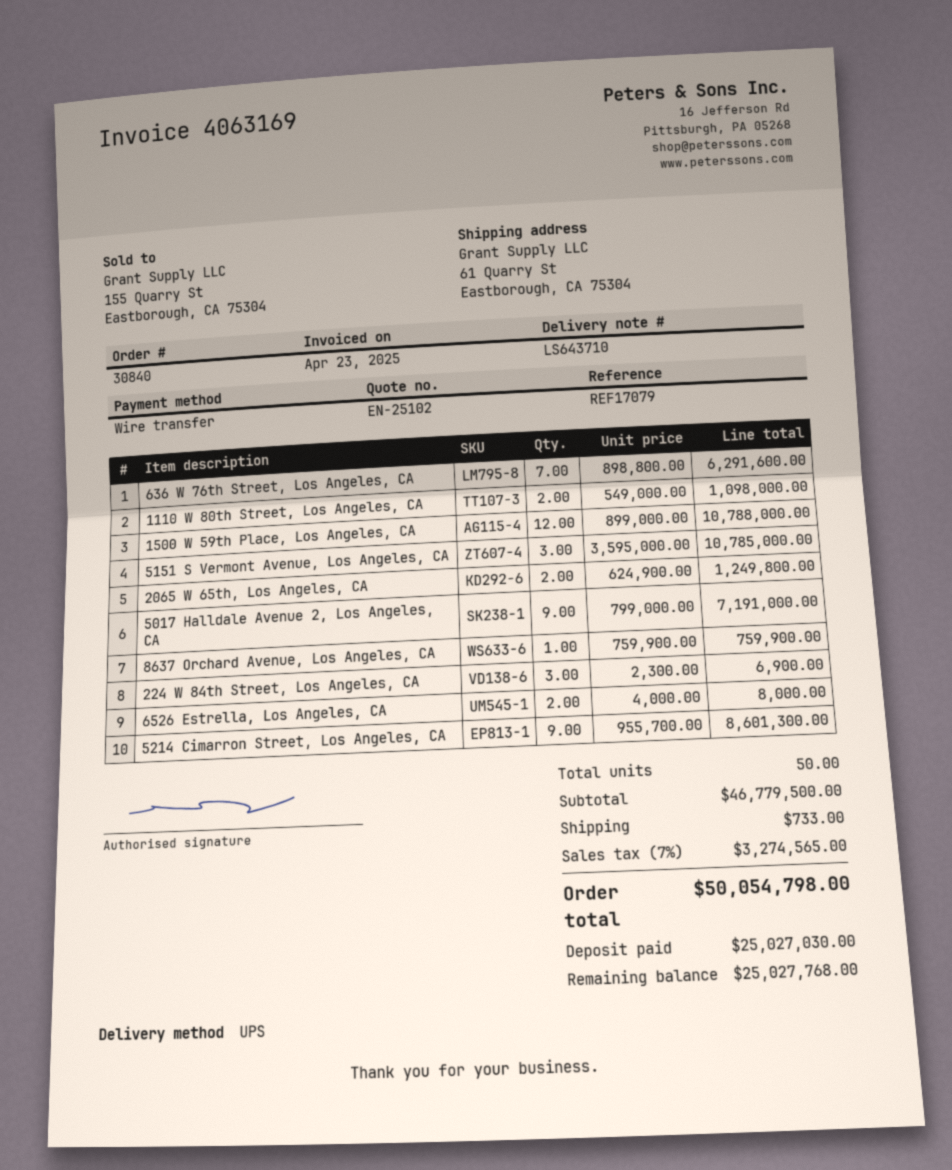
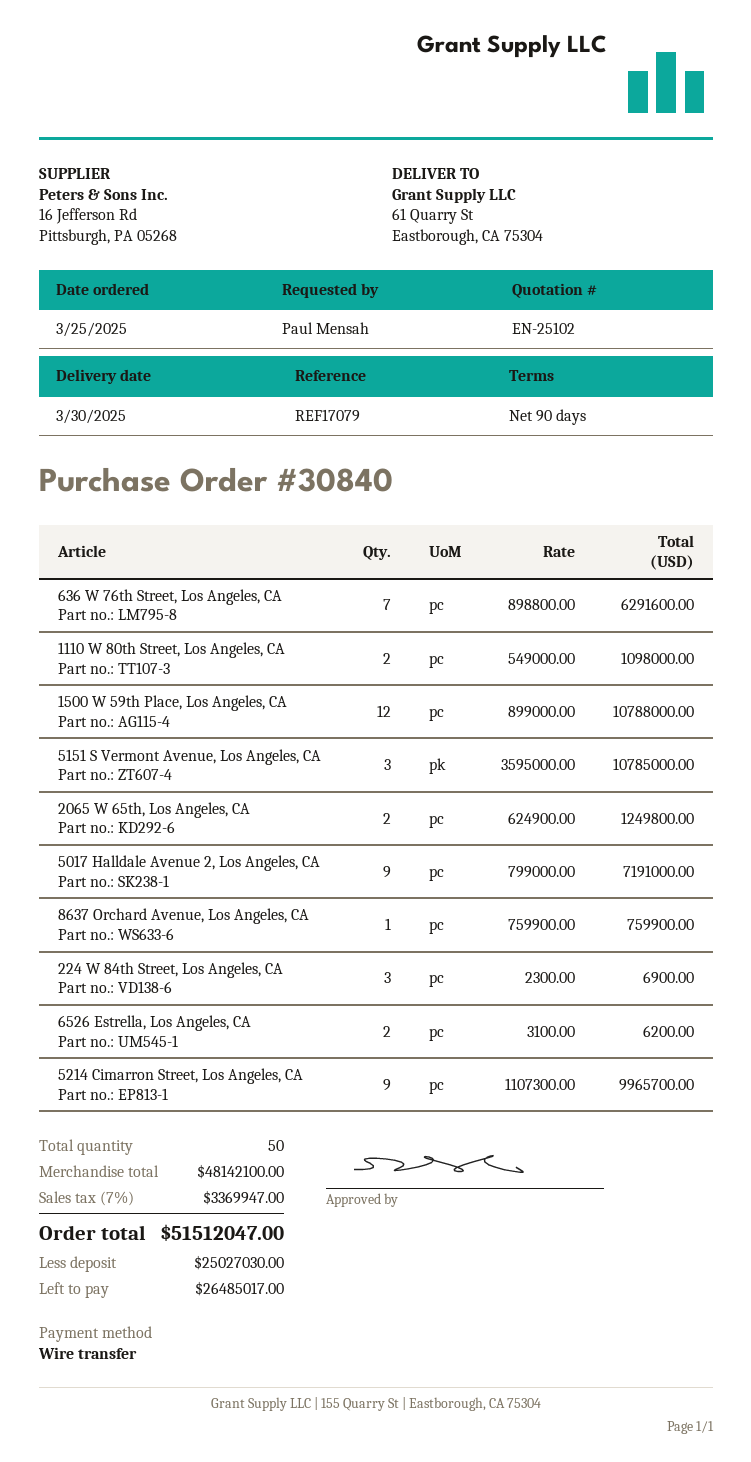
6526 Estrella, Los Angeles, CA: 2 x 4000.00 = 8000.00 -> 2 x 3100.00 = 6200.00
5214 Cimarron Street, Los Angeles, CA: 9 x 955700.00 = 8601300.00 -> 9 x 1107300.00 = 9965700.00
subtotal: 46779500.00 -> 48142100.00
shipping: 733.00 -> none
tax: 7% = 3274565.00 -> 7% = 3369947.00
total: 50054798.00 -> 51512047.00
balance: 25027768.00 -> 26485017.00

